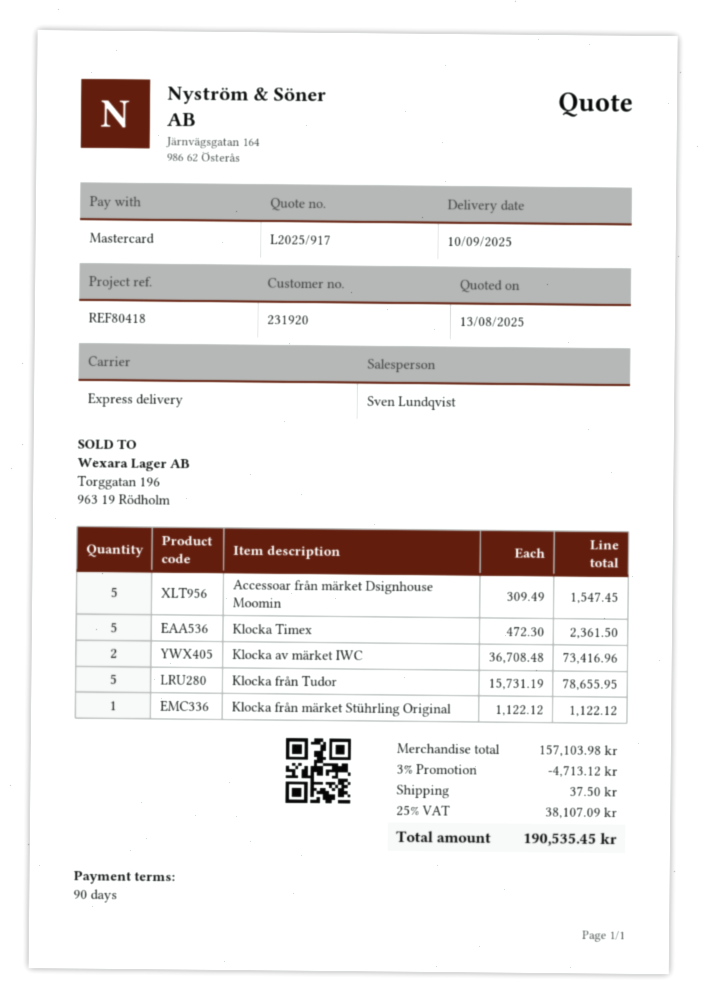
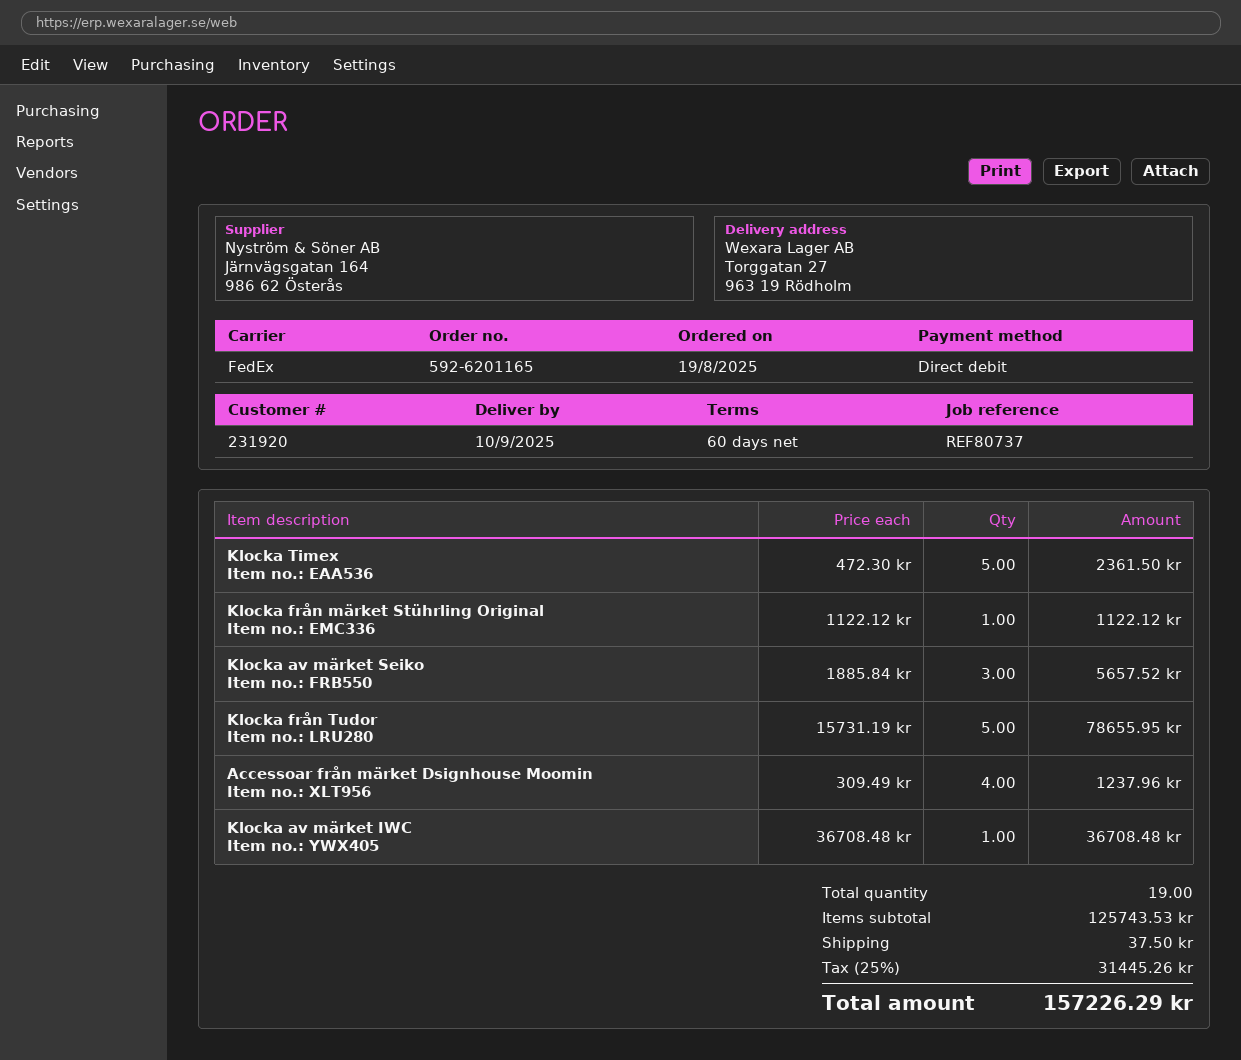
payment terms: 90 days -> 60 days
reference: REF80418 -> REF80737
payment method: Mastercard -> direct debit
shipping method: express -> FedEx
Accessoar från märket Dsignhouse Moomin: 5 x 309.49 = 1547.45 -> 4 x 309.49 = 1237.96
Klocka av märket IWC: 2 x 36708.48 = 73416.96 -> 1 x 36708.48 = 36708.48
Klocka av märket Seiko: none -> 3 x 1885.84 = 5657.52
subtotal: 157103.98 -> 125743.53
discount: 3% = 4713.12 -> none
tax: 25% = 38107.09 -> 25% = 31445.26
total: 190535.45 -> 157226.29

